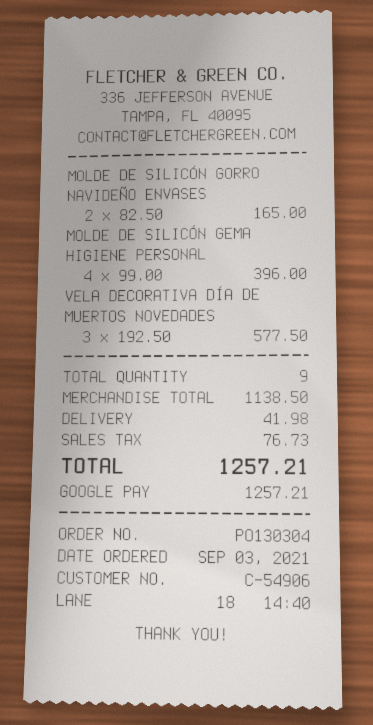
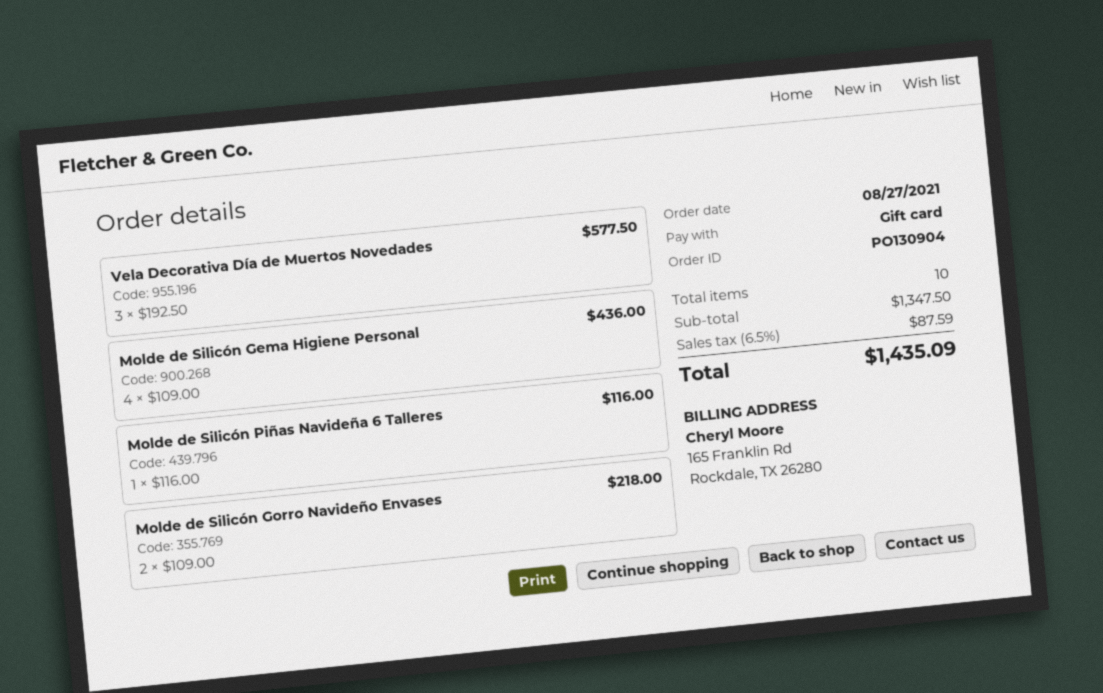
order number: PO130304 -> PO130904
order date: 2021-09-03 -> 2021-08-27
payment method: Google Pay -> gift card
MOLDE DE SILICÓN GORRO NAVIDEÑO ENVASES: 2 x 82.50 = 165.00 -> 2 x 109.00 = 218.00
MOLDE DE SILICÓN GEMA HIGIENE PERSONAL: 4 x 99.00 = 396.00 -> 4 x 109.00 = 436.00
Molde de Silicón Piñas Navideña 6 Talleres: none -> 1 x 116.00 = 116.00
total quantity: 9 -> 10
subtotal: 1138.50 -> 1347.50
shipping: 41.98 -> none
tax: 76.73 -> 87.59
total: 1257.21 -> 1435.09

